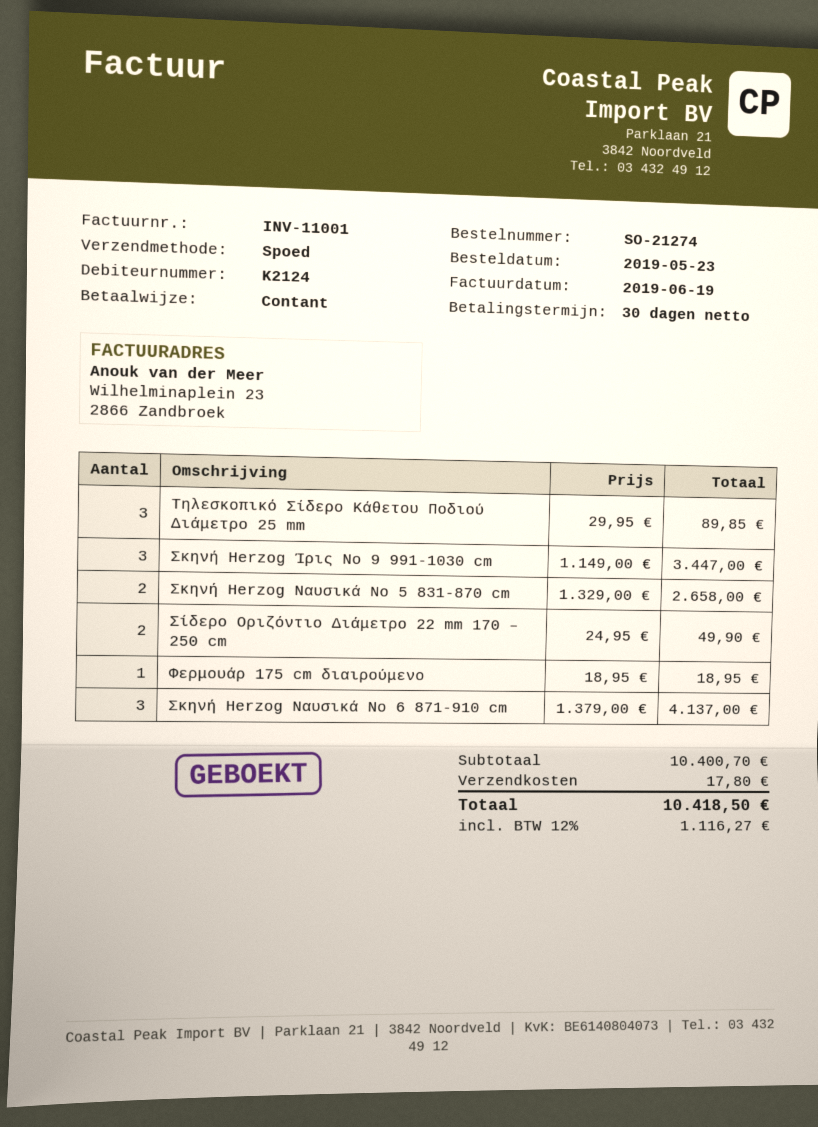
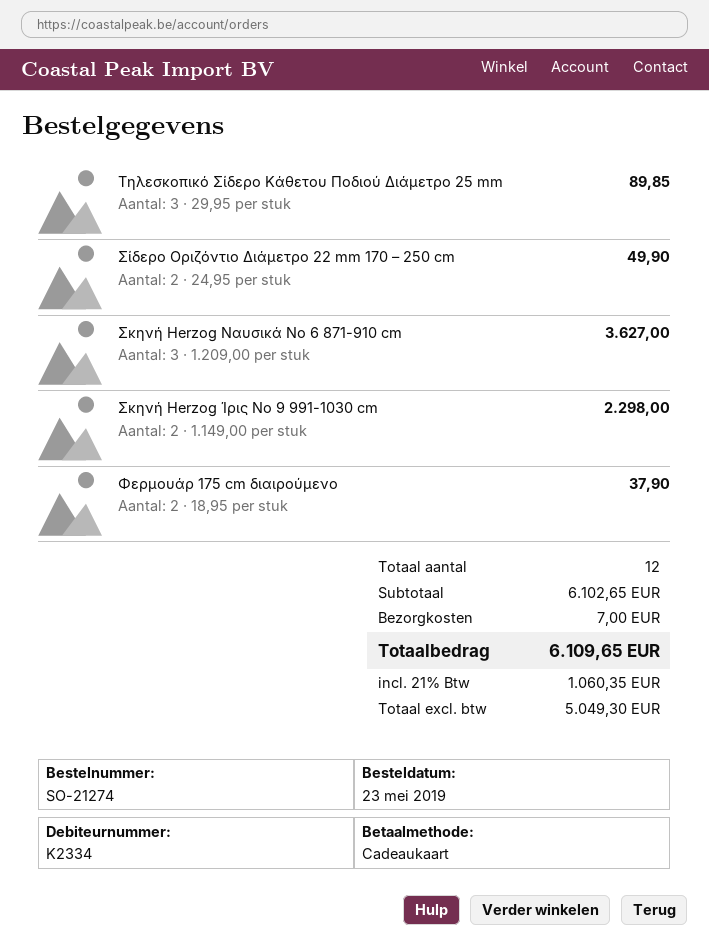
customer number: K2124 -> K2334
payment method: cash -> gift card
Σκηνή Herzog Ίρις Νο 9 991-1030 cm: 3 x 1149.00 = 3447.00 -> 2 x 1149.00 = 2298.00
Σκηνή Herzog Ναυσικά Νο 5 831-870 cm: 2 x 1329.00 = 2658.00 -> none
Φερμουάρ 175 cm διαιρούμενο: 1 x 18.95 = 18.95 -> 2 x 18.95 = 37.90
Σκηνή Herzog Ναυσικά Νο 6 871-910 cm: 3 x 1379.00 = 4137.00 -> 3 x 1209.00 = 3627.00
subtotal: 10400.70 -> 6102.65
shipping: 17.80 -> 7.00
tax: 12% = 1116.27 -> 21% = 1060.35
total: 10418.50 -> 6109.65

